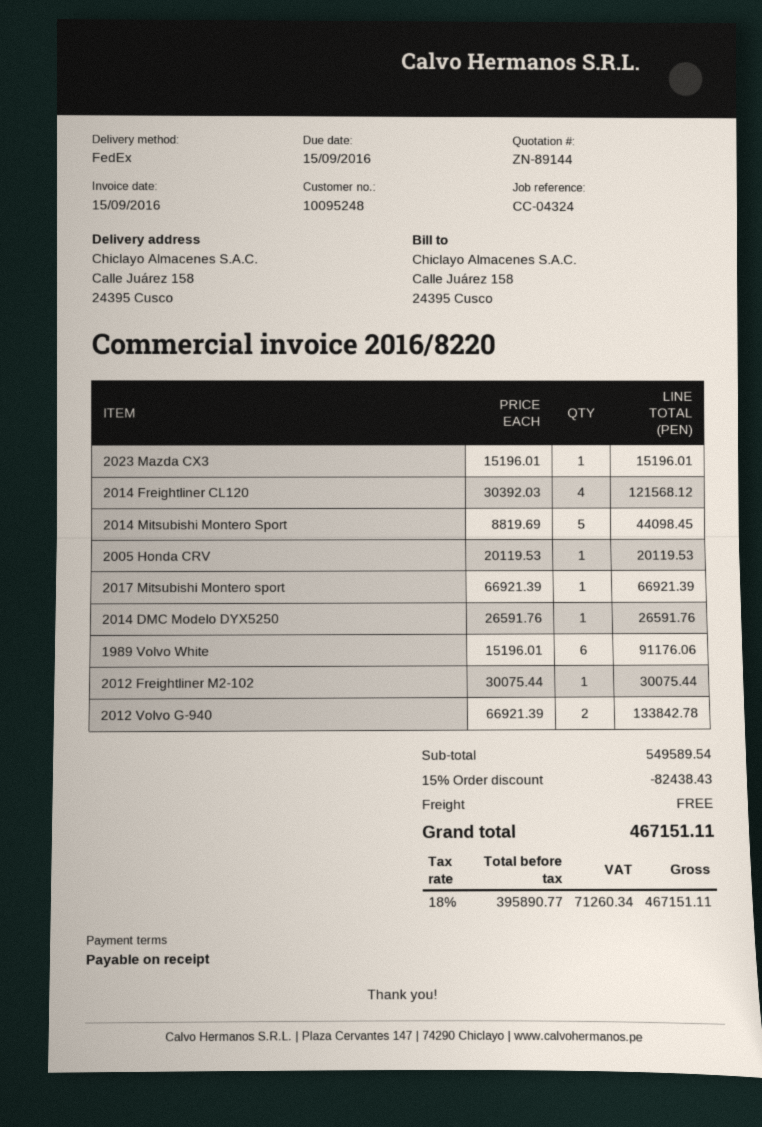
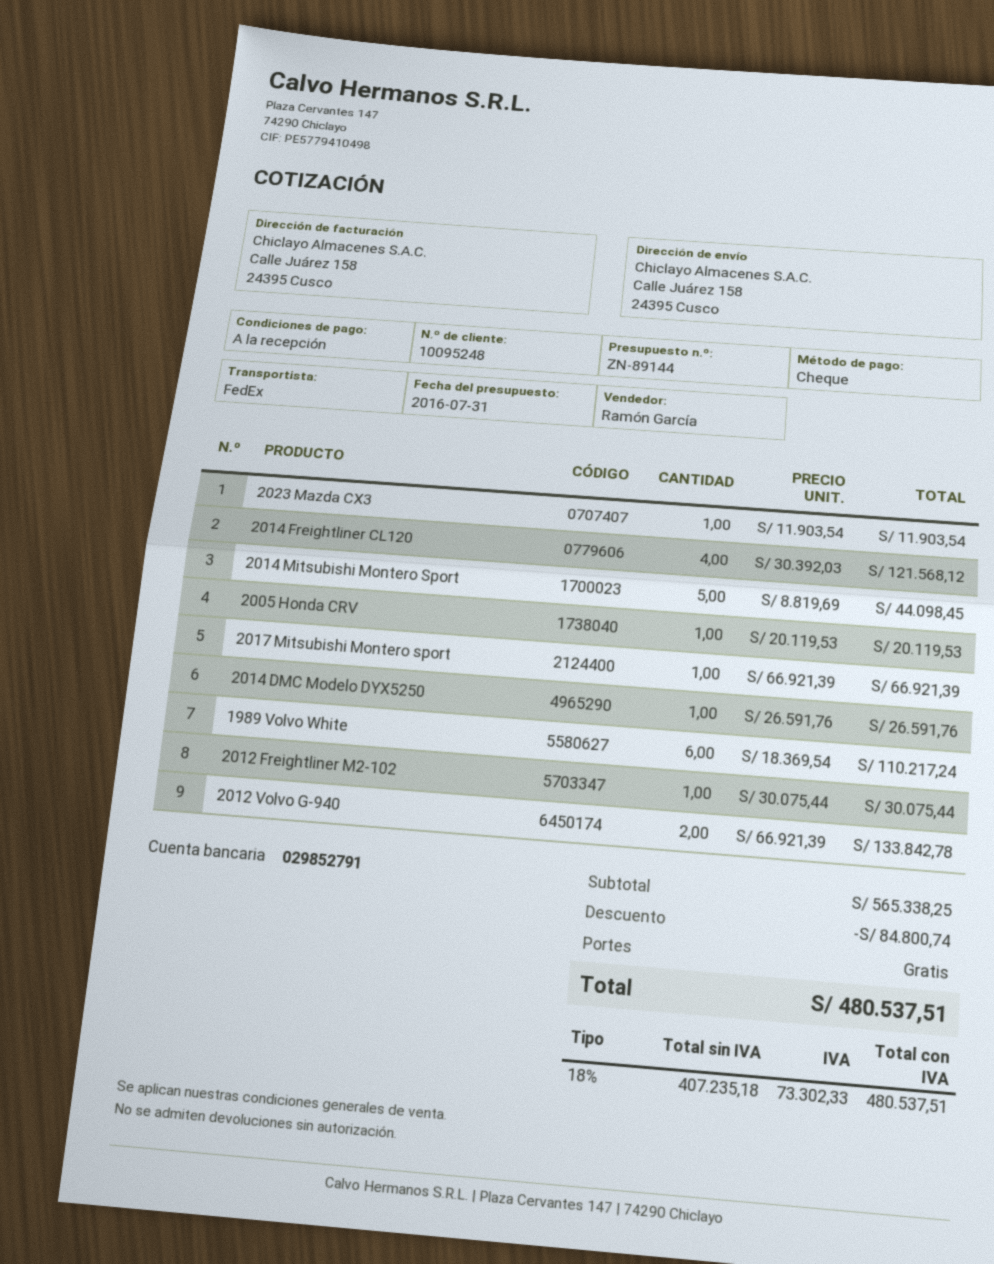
2023 Mazda CX3: 1 x 15196.01 = 15196.01 -> 1 x 11903.54 = 11903.54
1989 Volvo White: 6 x 15196.01 = 91176.06 -> 6 x 18369.54 = 110217.24
subtotal: 549589.54 -> 565338.25
discount: 82438.43 -> 84800.74
net: 395890.77 -> 407235.18
tax: 18% = 71260.34 -> 18% = 73302.33
total: 467151.11 -> 480537.51

